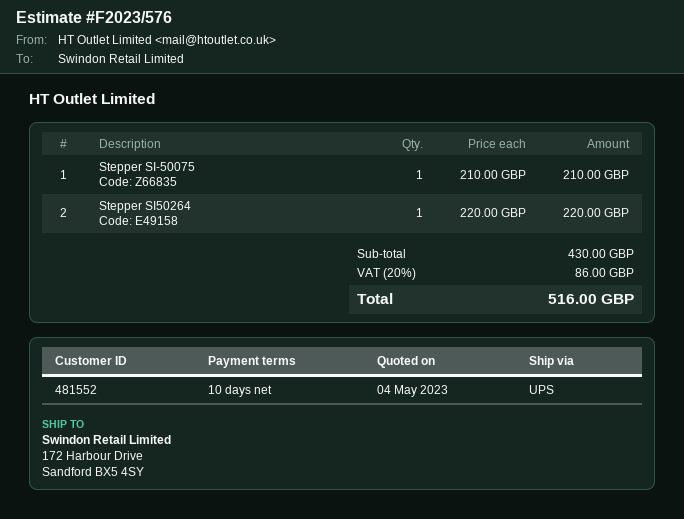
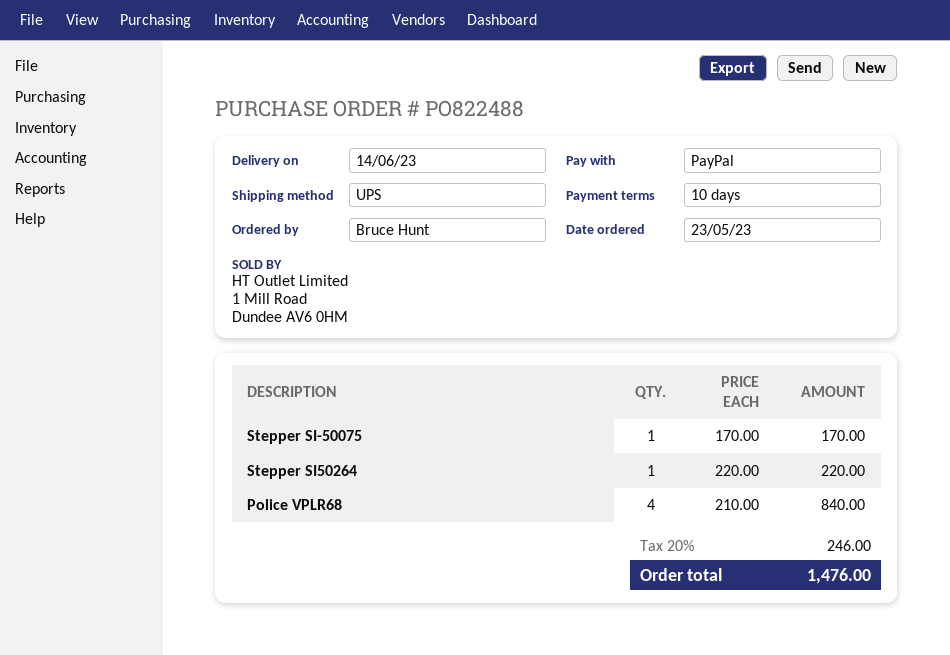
Stepper SI-50075: 1 x 210.00 = 210.00 -> 1 x 170.00 = 170.00
Police VPLR68: none -> 4 x 210.00 = 840.00
tax: 20% = 86.00 -> 20% = 246.00
total: 516.00 -> 1476.00

